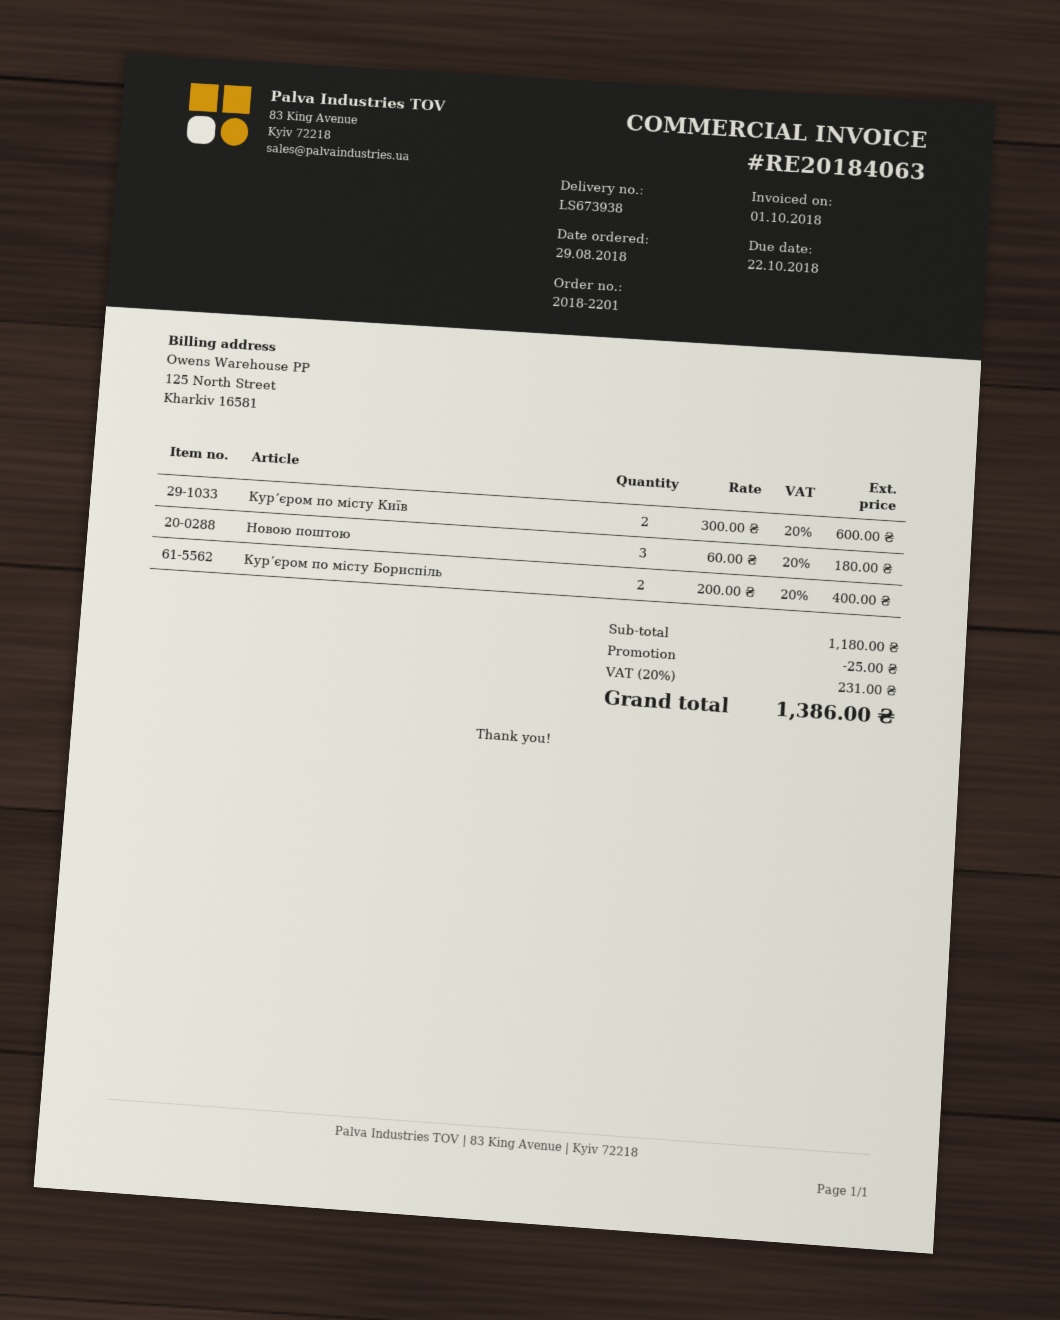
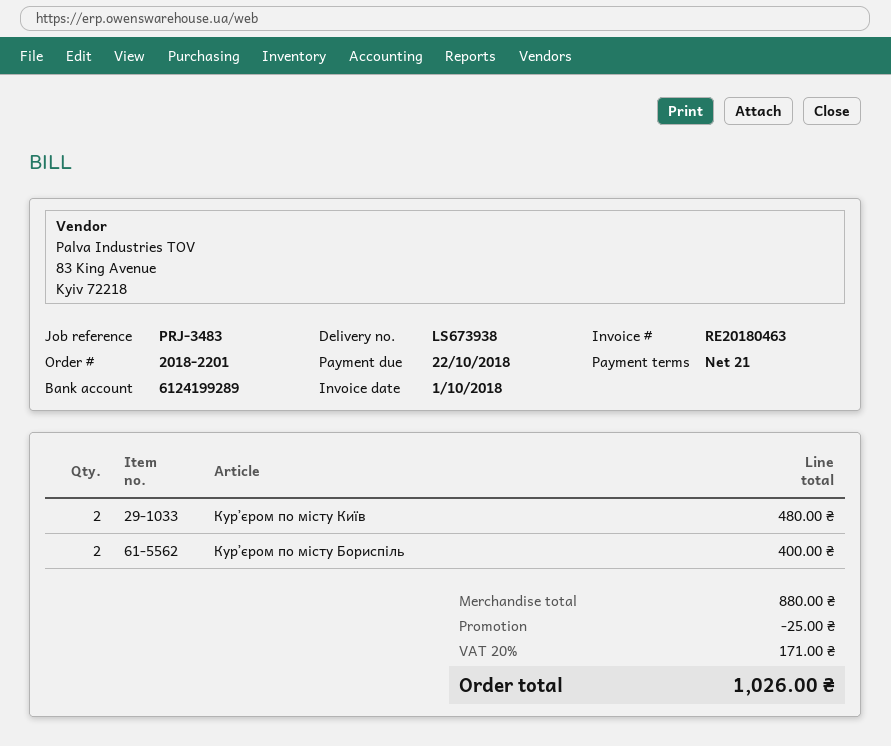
invoice number: RE20184063 -> RE20180463
Курʼєром по місту Київ: 2 for 600.00 -> 2 for 480.00
Новою поштою: 3 for 180.00 -> none
subtotal: 1180.00 -> 880.00
tax: 20% = 231.00 -> 20% = 171.00
total: 1386.00 -> 1026.00

